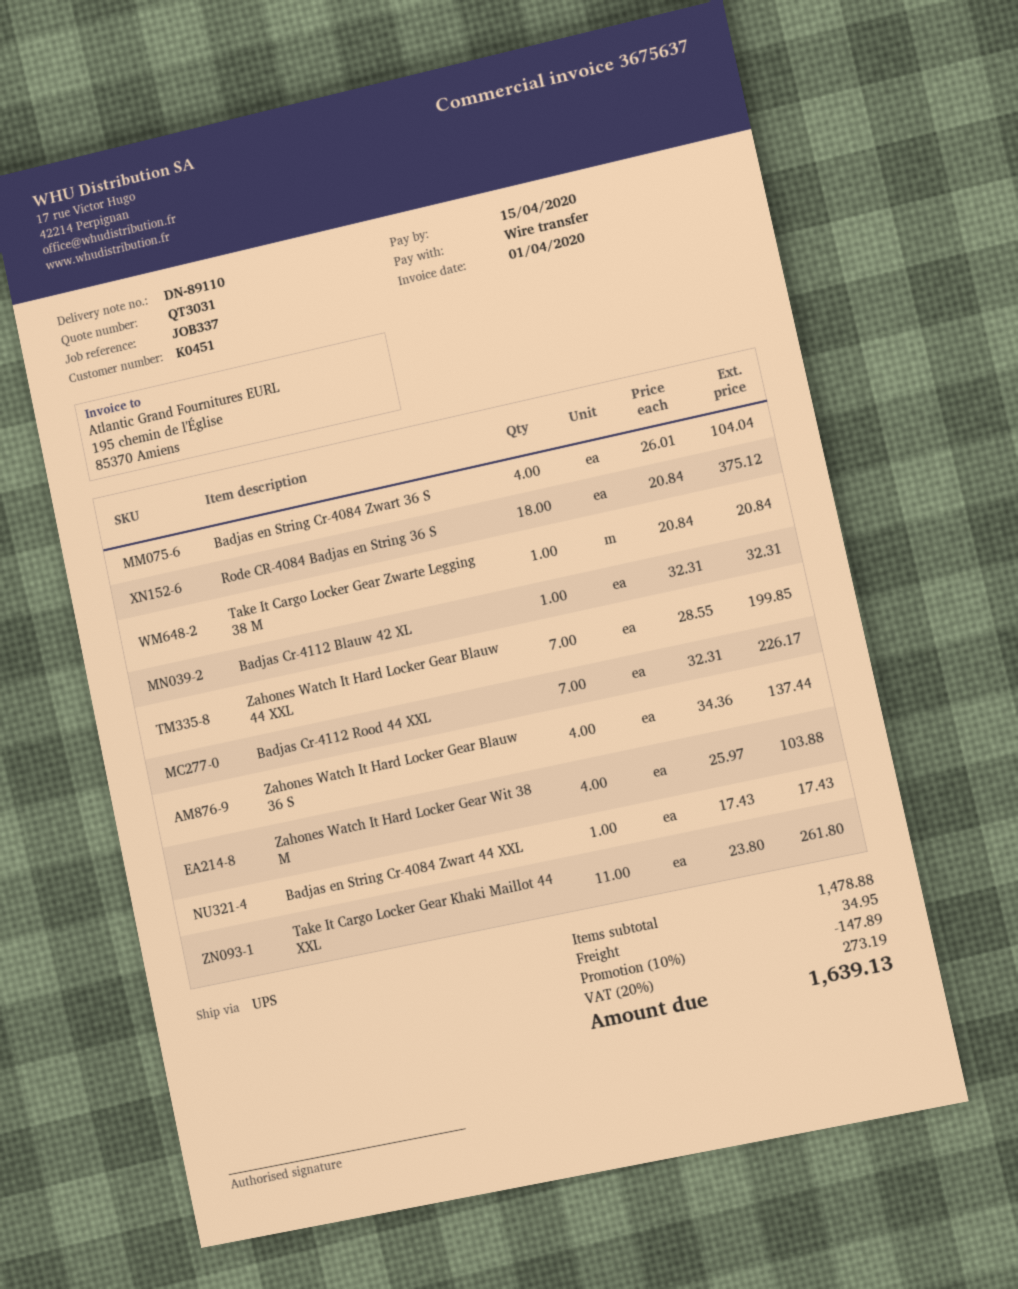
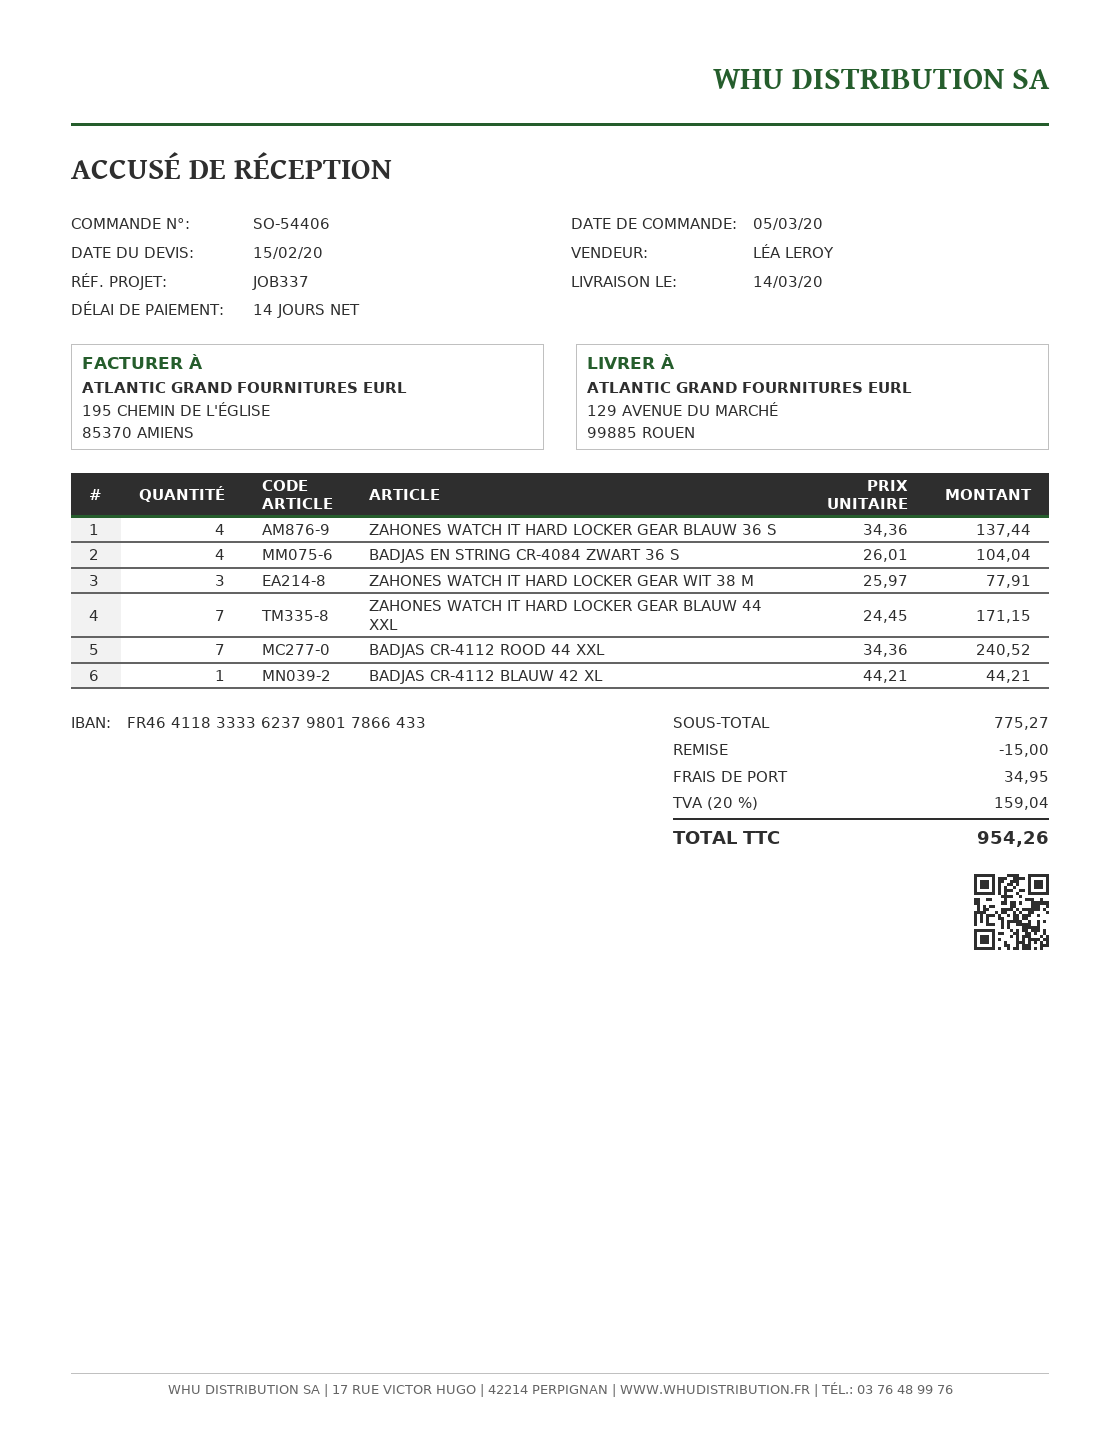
Rode CR-4084 Badjas en String 36 S: 18 x 20.84 = 375.12 -> none
Take It Cargo Locker Gear Zwarte Legging 38 M: 1 x 20.84 = 20.84 -> none
Badjas Cr-4112 Blauw 42 XL: 1 x 32.31 = 32.31 -> 1 x 44.21 = 44.21
Zahones Watch It Hard Locker Gear Blauw 44 XXL: 7 x 28.55 = 199.85 -> 7 x 24.45 = 171.15
Badjas Cr-4112 Rood 44 XXL: 7 x 32.31 = 226.17 -> 7 x 34.36 = 240.52
Zahones Watch It Hard Locker Gear Wit 38 M: 4 x 25.97 = 103.88 -> 3 x 25.97 = 77.91
Badjas en String Cr-4084 Zwart 44 XXL: 1 x 17.43 = 17.43 -> none
Take It Cargo Locker Gear Khaki Maillot 44 XXL: 11 x 23.80 = 261.80 -> none
subtotal: 1478.88 -> 775.27
discount: 147.89 -> 15.00
tax: 20% = 273.19 -> 20% = 159.04
total: 1639.13 -> 954.26

